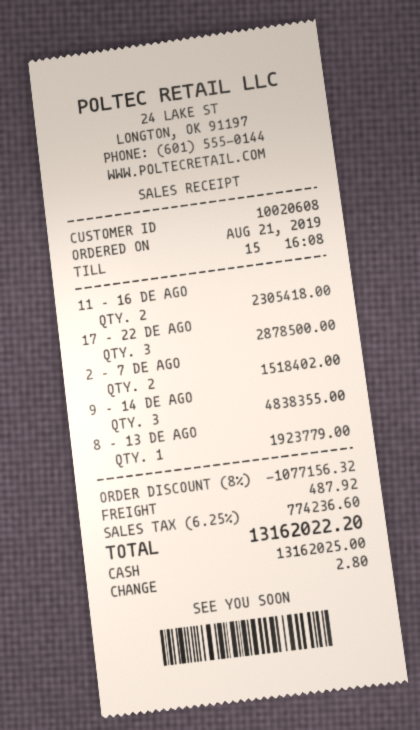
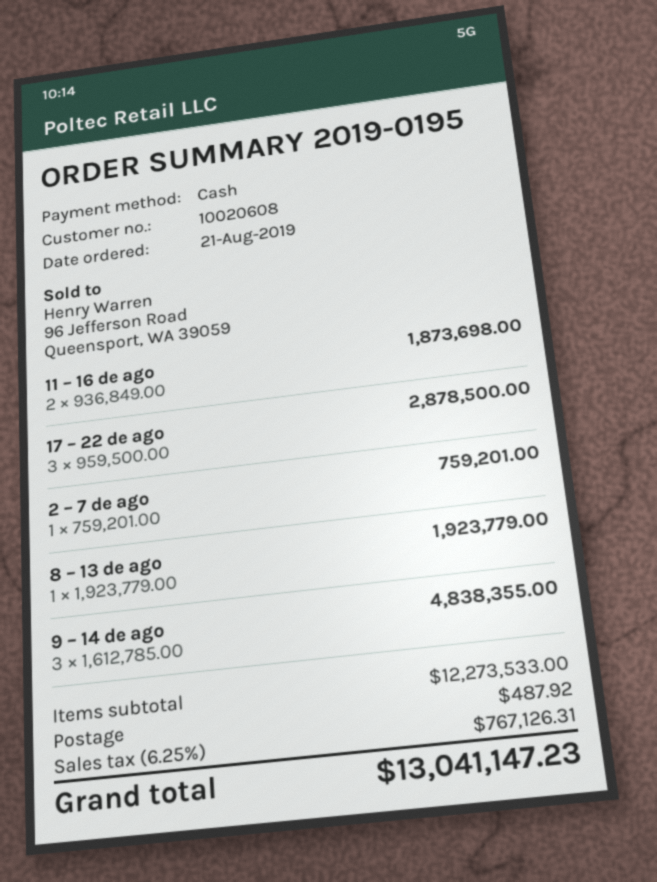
11 – 16 DE AGO: 2 for 2305418.00 -> 2 for 1873698.00
2 – 7 DE AGO: 2 for 1518402.00 -> 1 for 759201.00
discount: 8% = 1077156.32 -> none
tax: 6.25% = 774236.60 -> 6.25% = 767126.31
total: 13162022.20 -> 13041147.23

